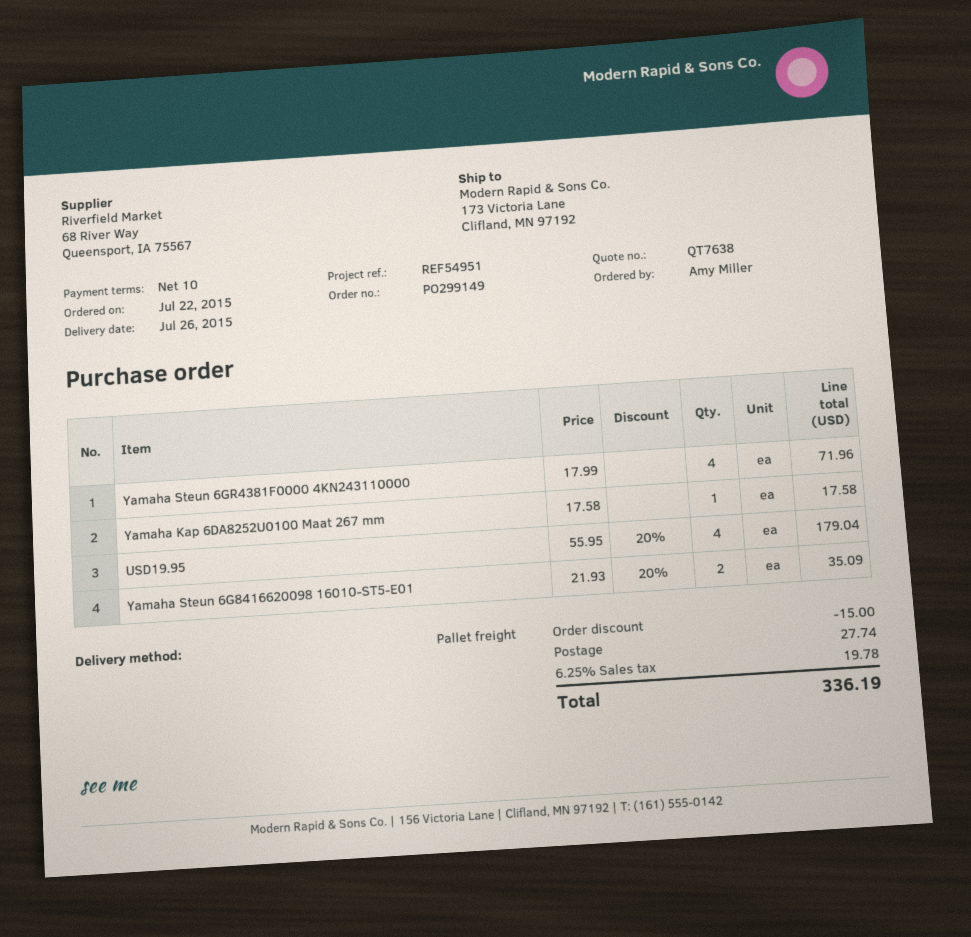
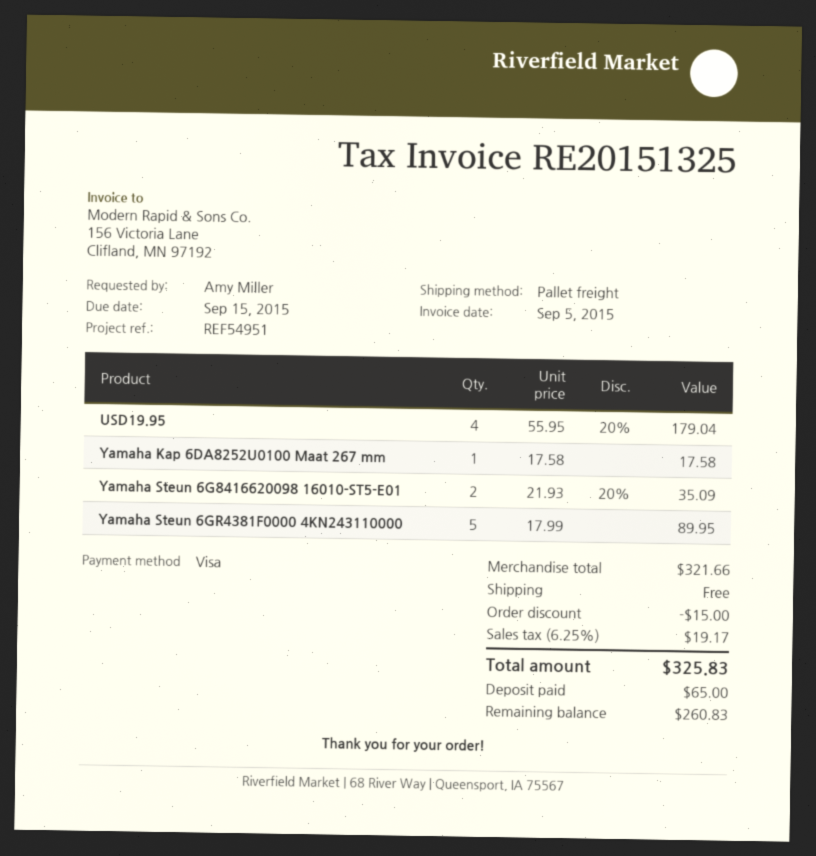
Yamaha Steun 6GR4381F0000 4KN243110000: 4 x 17.99 = 71.96 -> 5 x 17.99 = 89.95
shipping: 27.74 -> 0.00
tax: 6.25% = 19.78 -> 6.25% = 19.17
total: 336.19 -> 325.83

